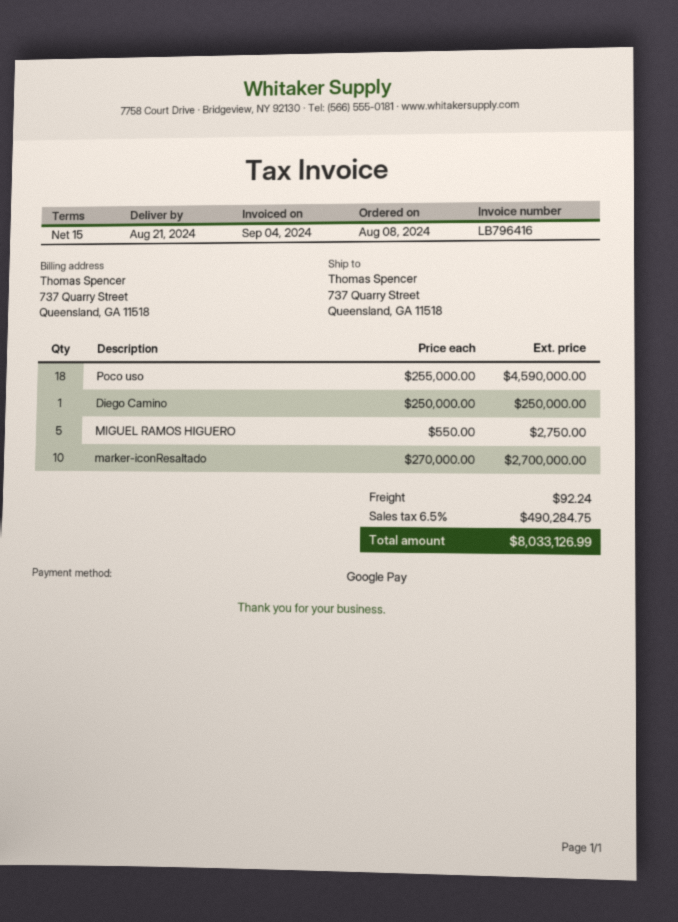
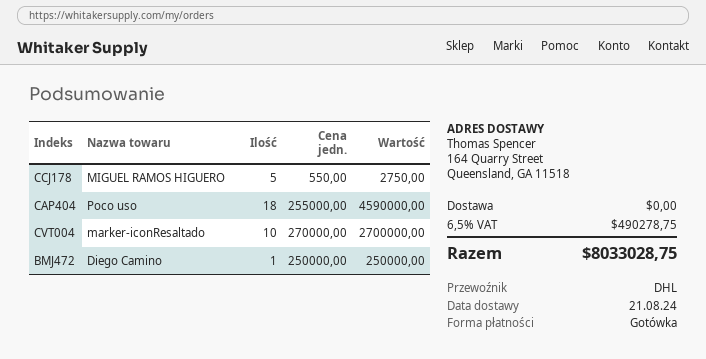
payment method: Google Pay -> cash
ship to: 737 Quarry Street, Queensland, GA 11518 -> 164 Quarry Street, Queensland, GA 11518
shipping: 92.24 -> 0.00
tax: 6.5% = 490284.75 -> 6.5% = 490278.75
total: 8033126.99 -> 8033028.75

